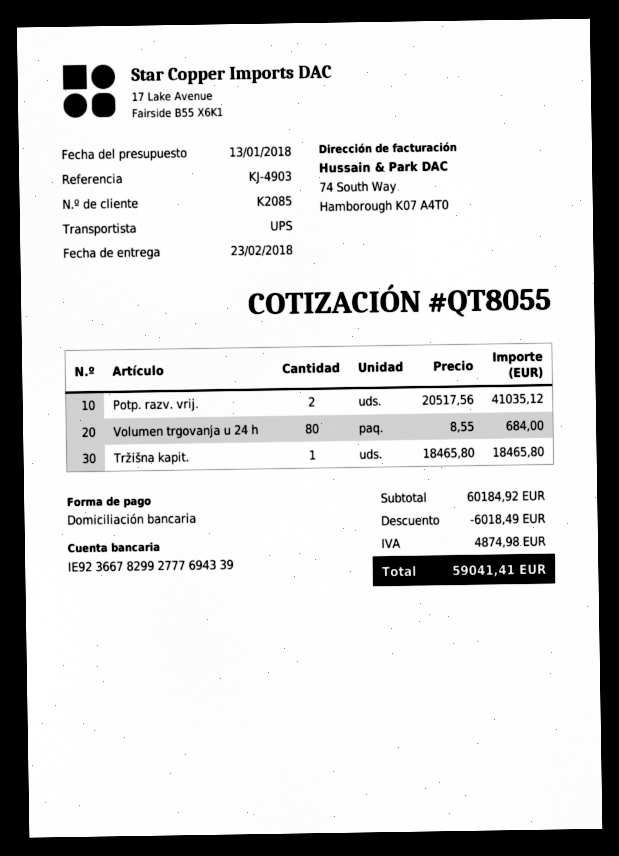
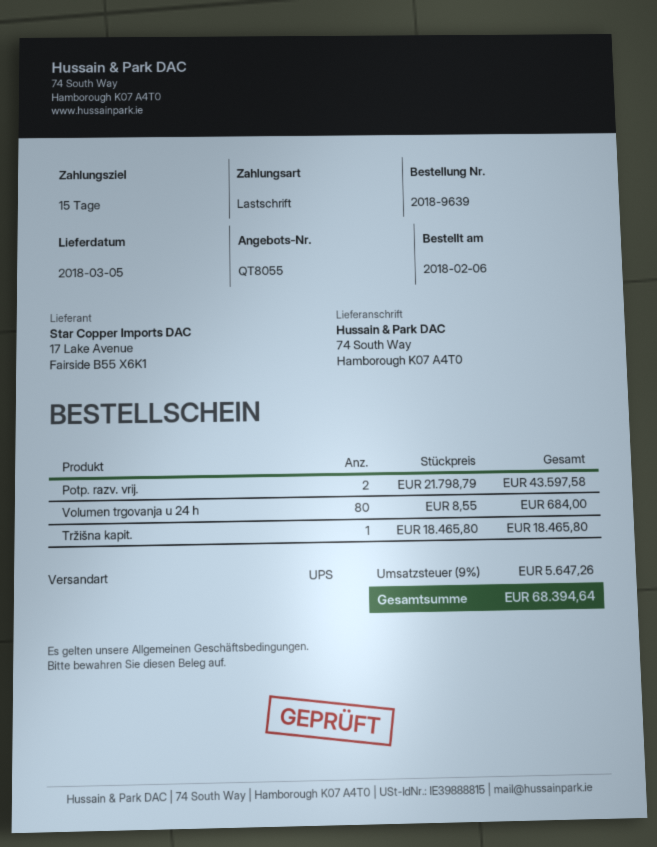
delivery date: 2018-02-23 -> 2018-03-05
Potp. razv. vrij.: 2 x 20517.56 = 41035.12 -> 2 x 21798.79 = 43597.58
discount: 6018.49 -> none
tax: 4874.98 -> 5647.26
total: 59041.41 -> 68394.64

